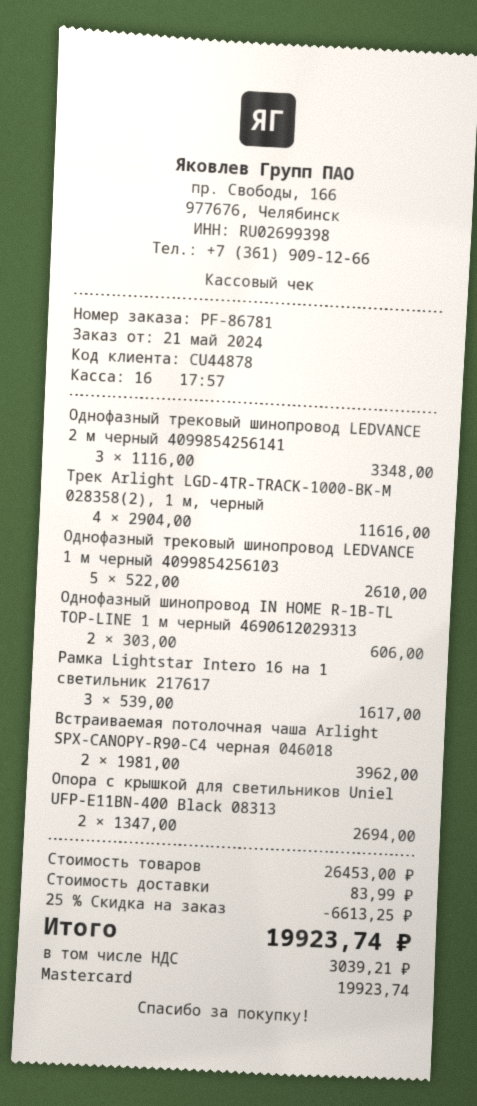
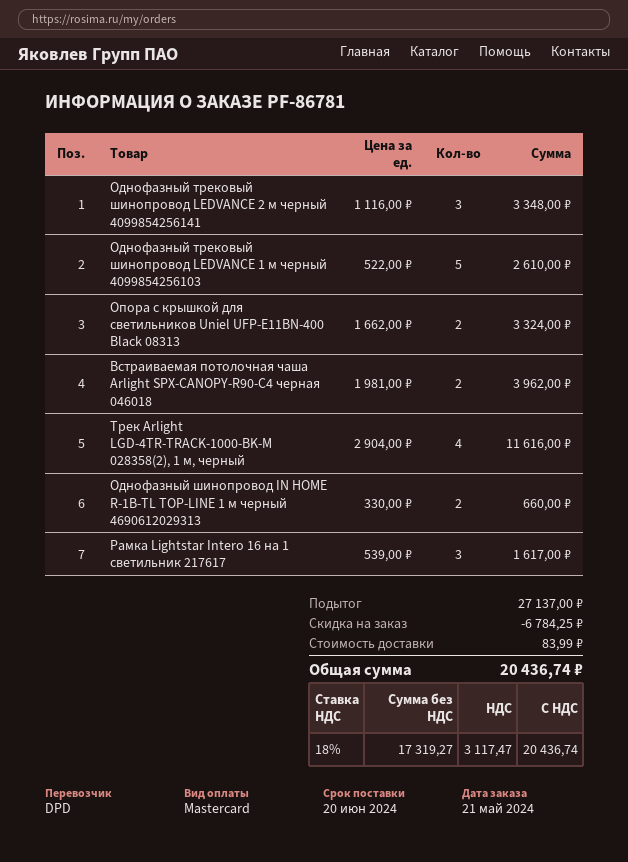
Однофазный шинопровод IN HOME R-1B-TL TOP-LINE 1 м черный 4690612029313: 2 x 303.00 = 606.00 -> 2 x 330.00 = 660.00
Опора с крышкой для светильников Uniel UFP-E11BN-400 Black 08313: 2 x 1347.00 = 2694.00 -> 2 x 1662.00 = 3324.00
subtotal: 26453.00 -> 27137.00
discount: 6613.25 -> 6784.25
tax: 3039.21 -> 3117.47
total: 19923.74 -> 20436.74

